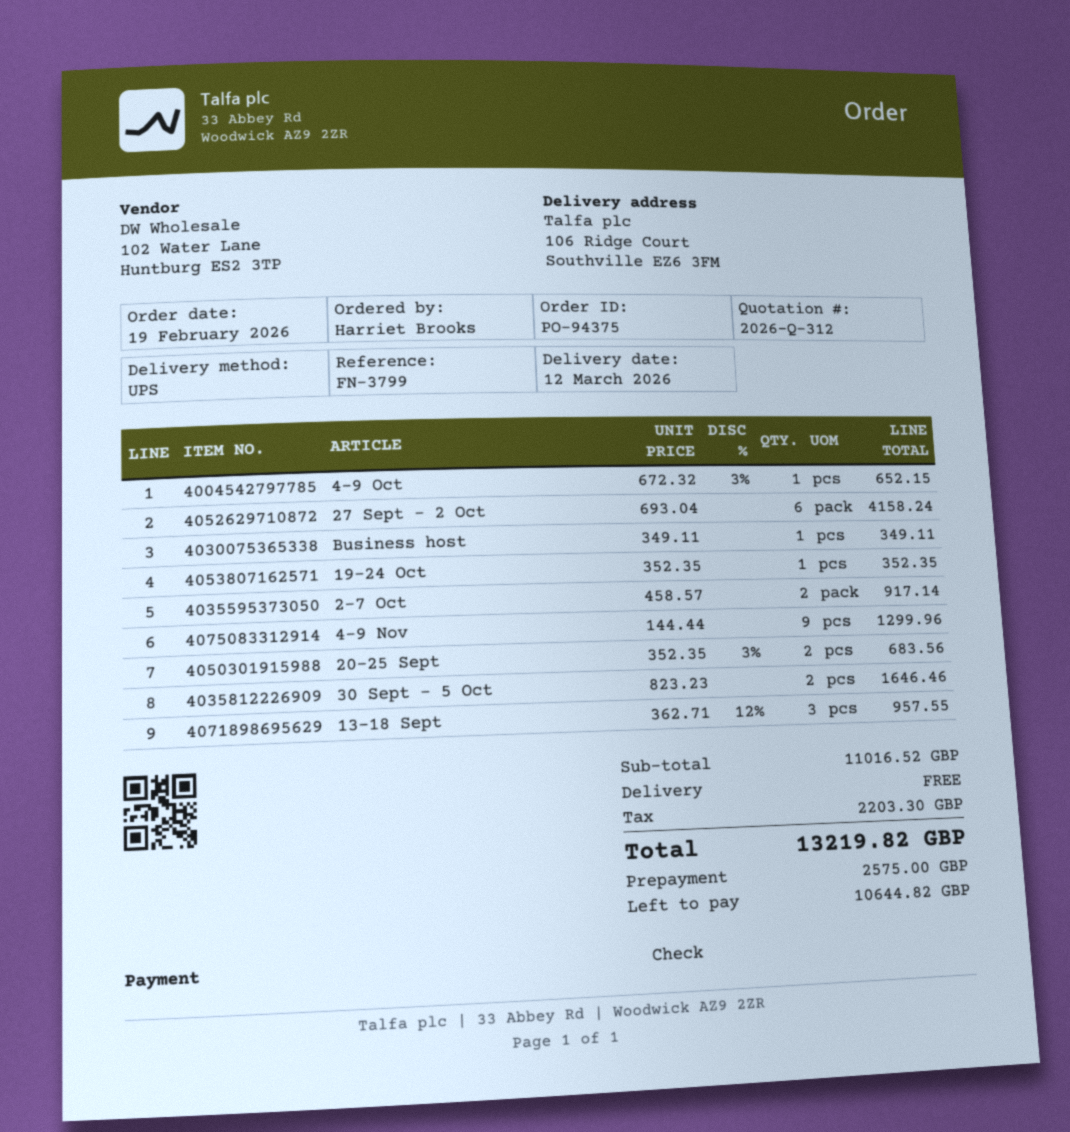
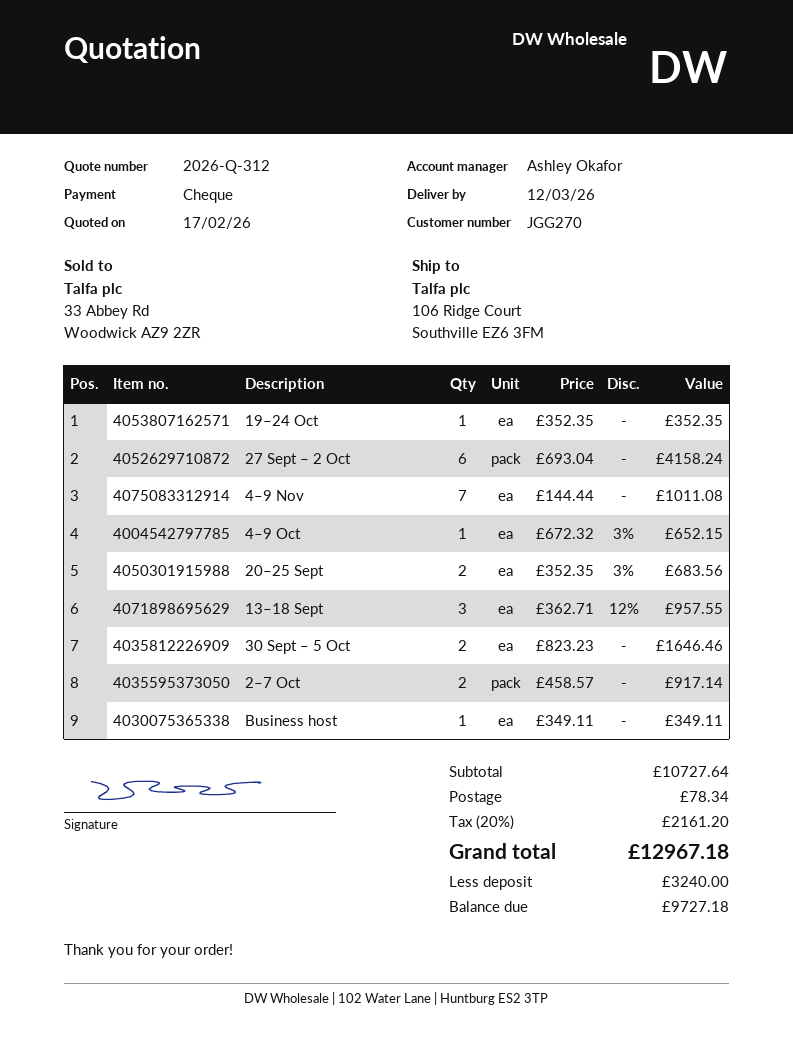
4–9 Nov: 9 x 144.44 = 1299.96 -> 7 x 144.44 = 1011.08
subtotal: 11016.52 -> 10727.64
shipping: 0.00 -> 78.34
tax: 2203.30 -> 2161.20
total: 13219.82 -> 12967.18
deposit: 2575.00 -> 3240.00
balance: 10644.82 -> 9727.18

